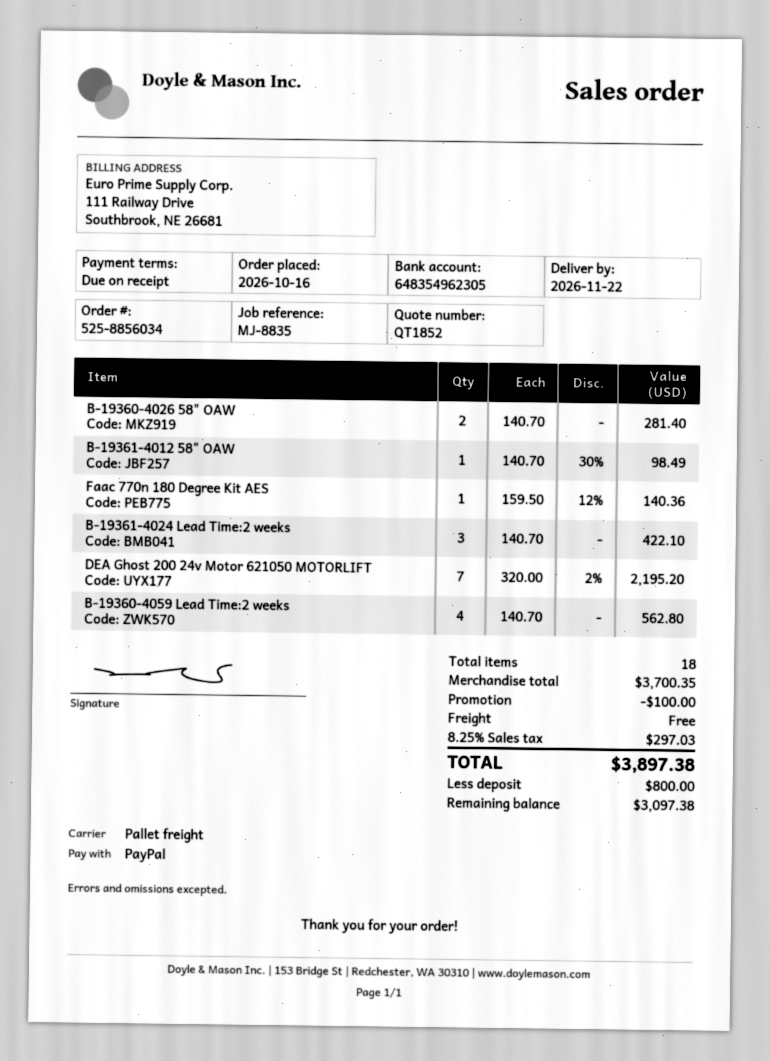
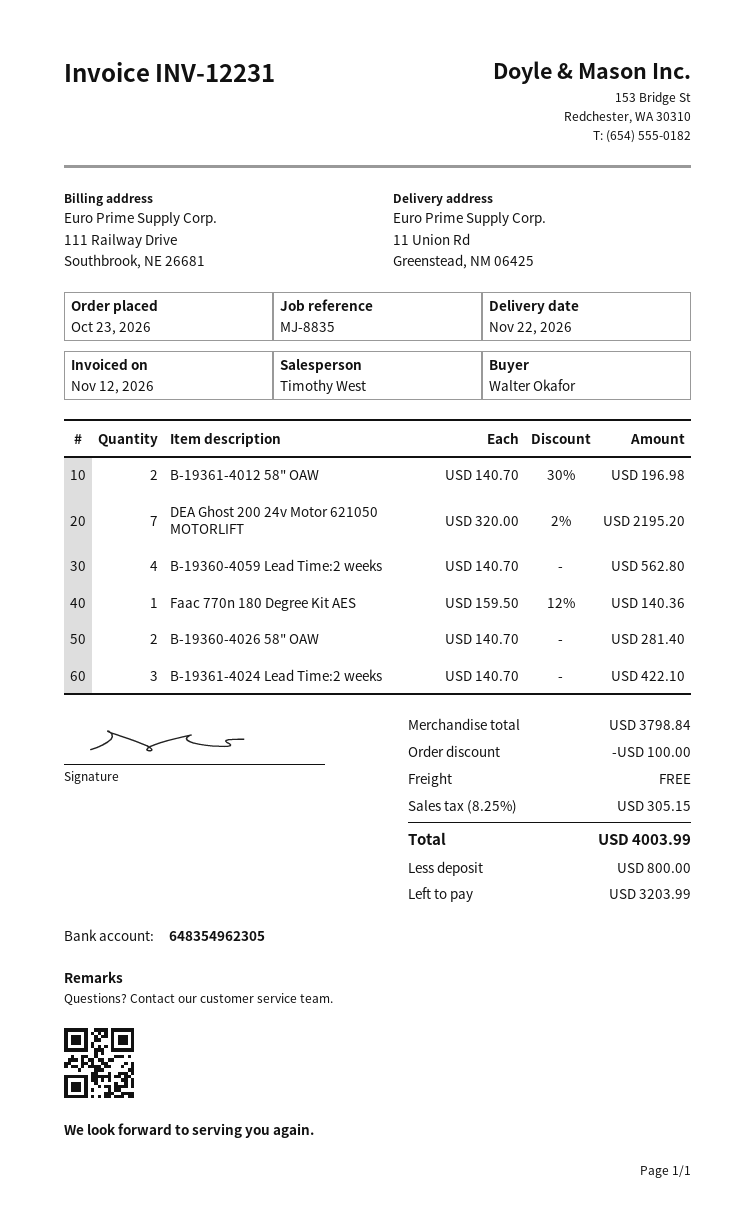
order date: 2026-10-16 -> 2026-10-23
B-19361-4012 58" OAW: 1 x 140.70 - 30% = 98.49 -> 2 x 140.70 - 30% = 196.98
subtotal: 3700.35 -> 3798.84
tax: 8.25% = 297.03 -> 8.25% = 305.15
total: 3897.38 -> 4003.99
balance: 3097.38 -> 3203.99

